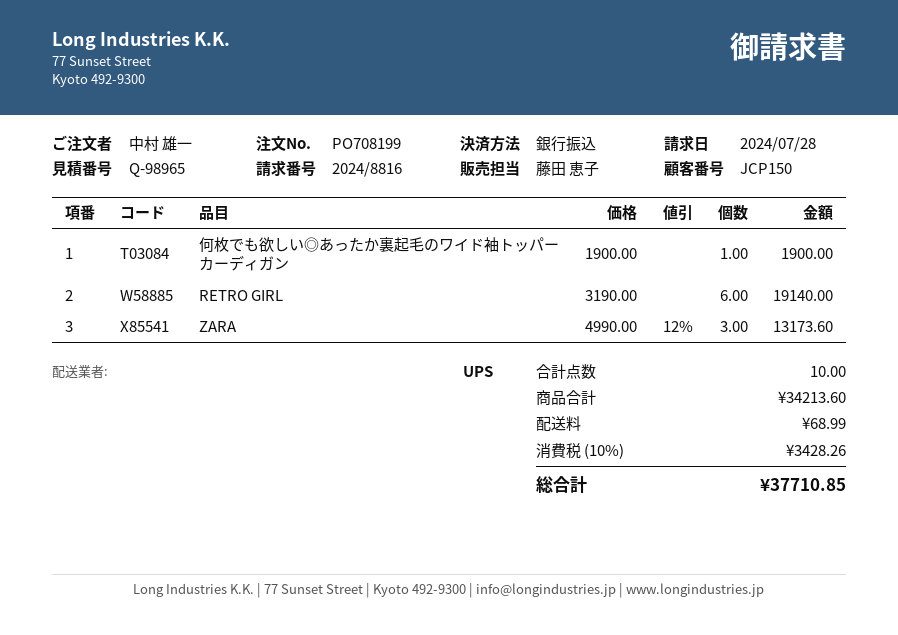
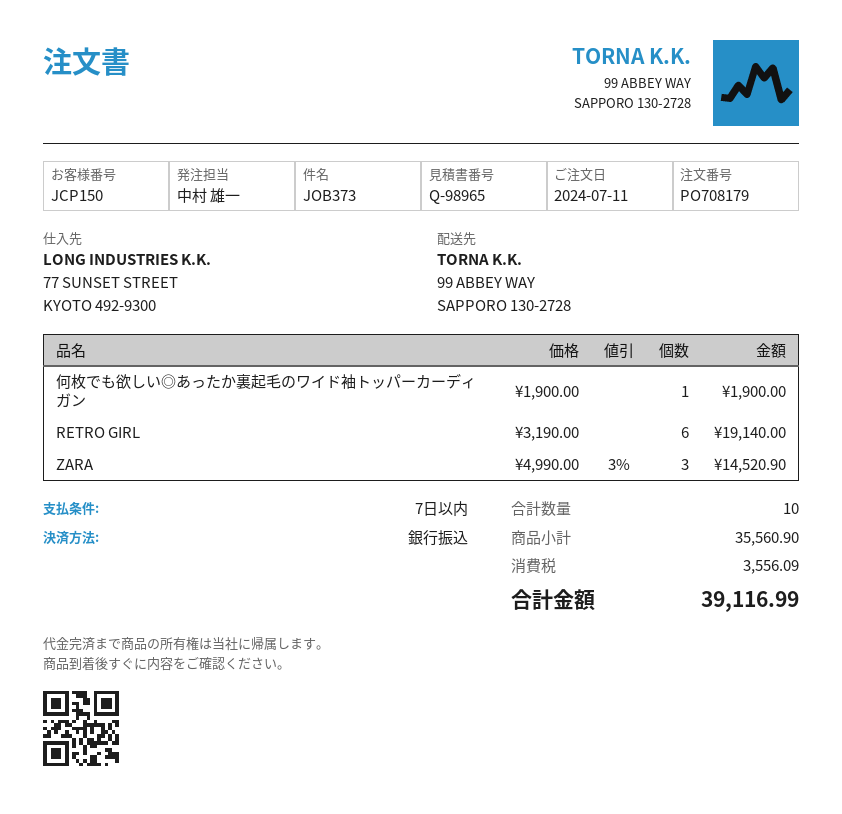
order number: PO708199 -> PO708179
ZARA: 3 x 4990.00 - 12% = 13173.60 -> 3 x 4990.00 - 3% = 14520.90
subtotal: 34213.60 -> 35560.90
shipping: 68.99 -> none
tax: 3428.26 -> 3556.09
total: 37710.85 -> 39116.99

